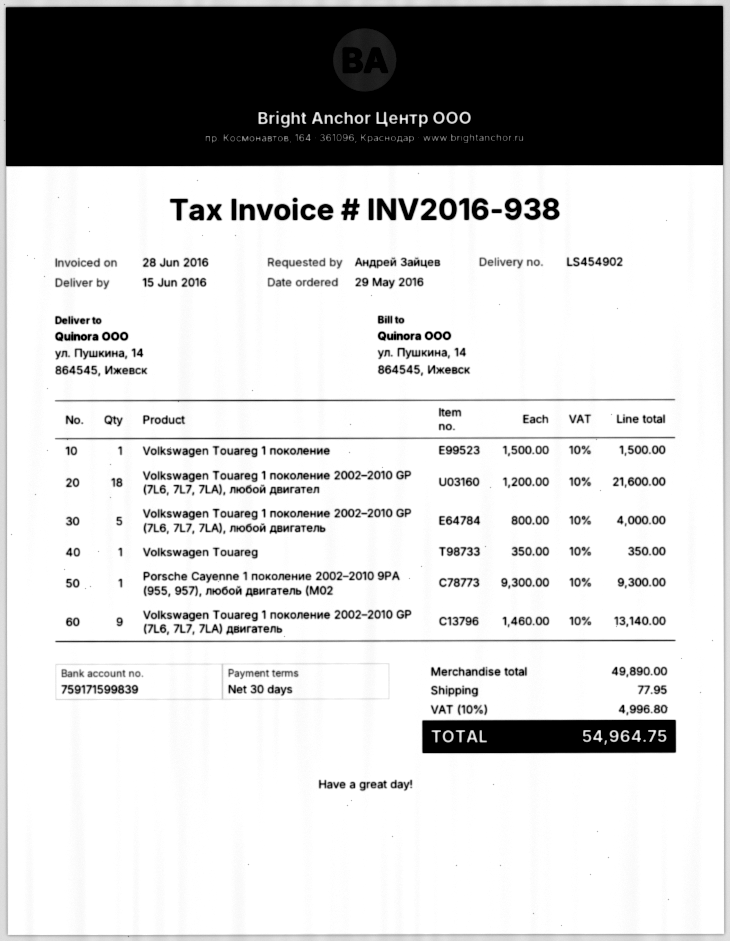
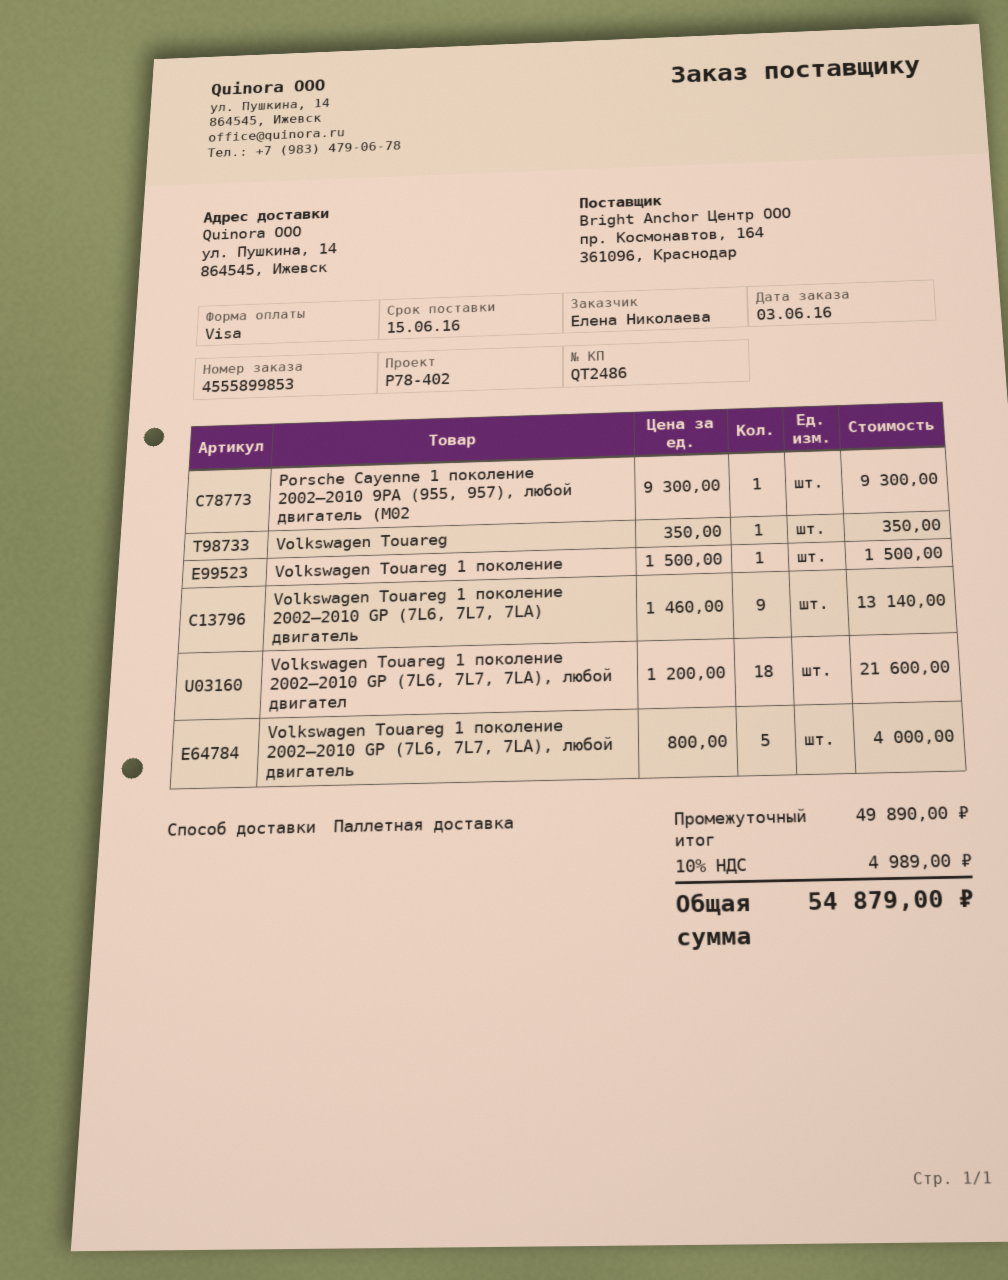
order date: 2016-05-29 -> 2016-06-03
ordered by: Андрей Зайцев -> Елена Николаева
shipping: 77.95 -> none
tax: 10% = 4996.80 -> 10% = 4989.00
total: 54964.75 -> 54879.00

